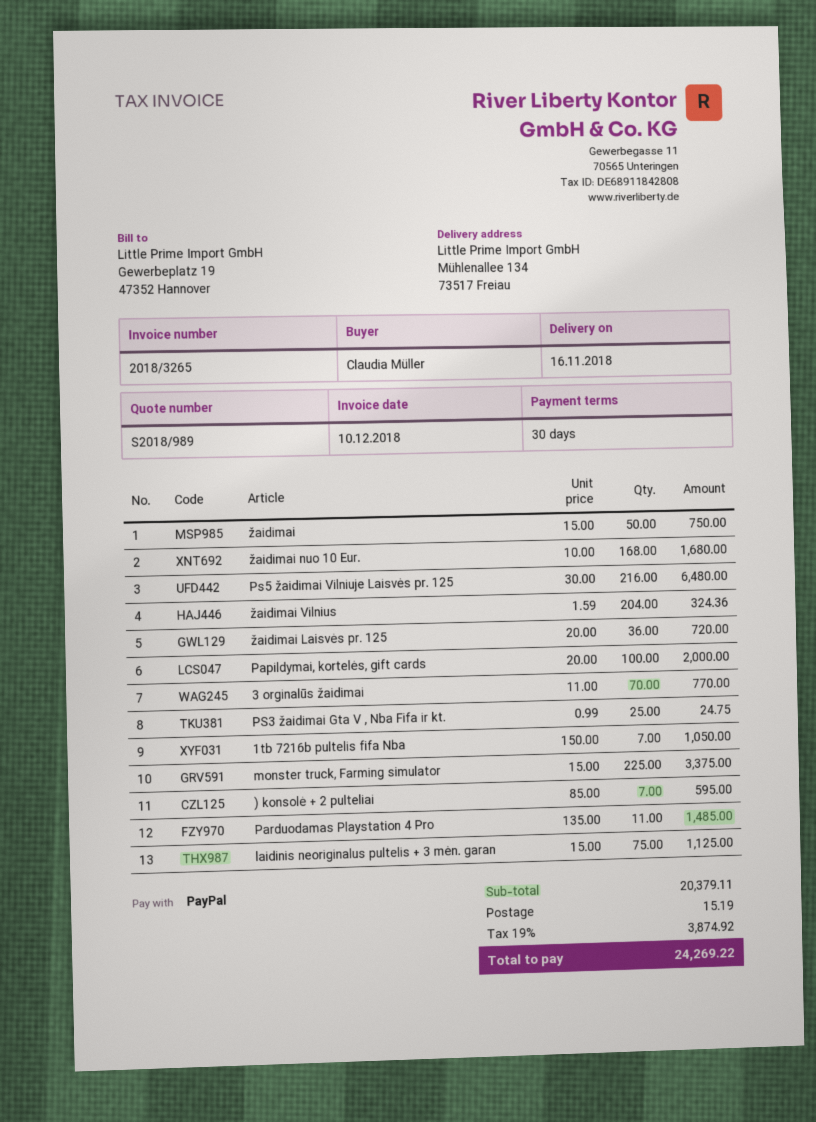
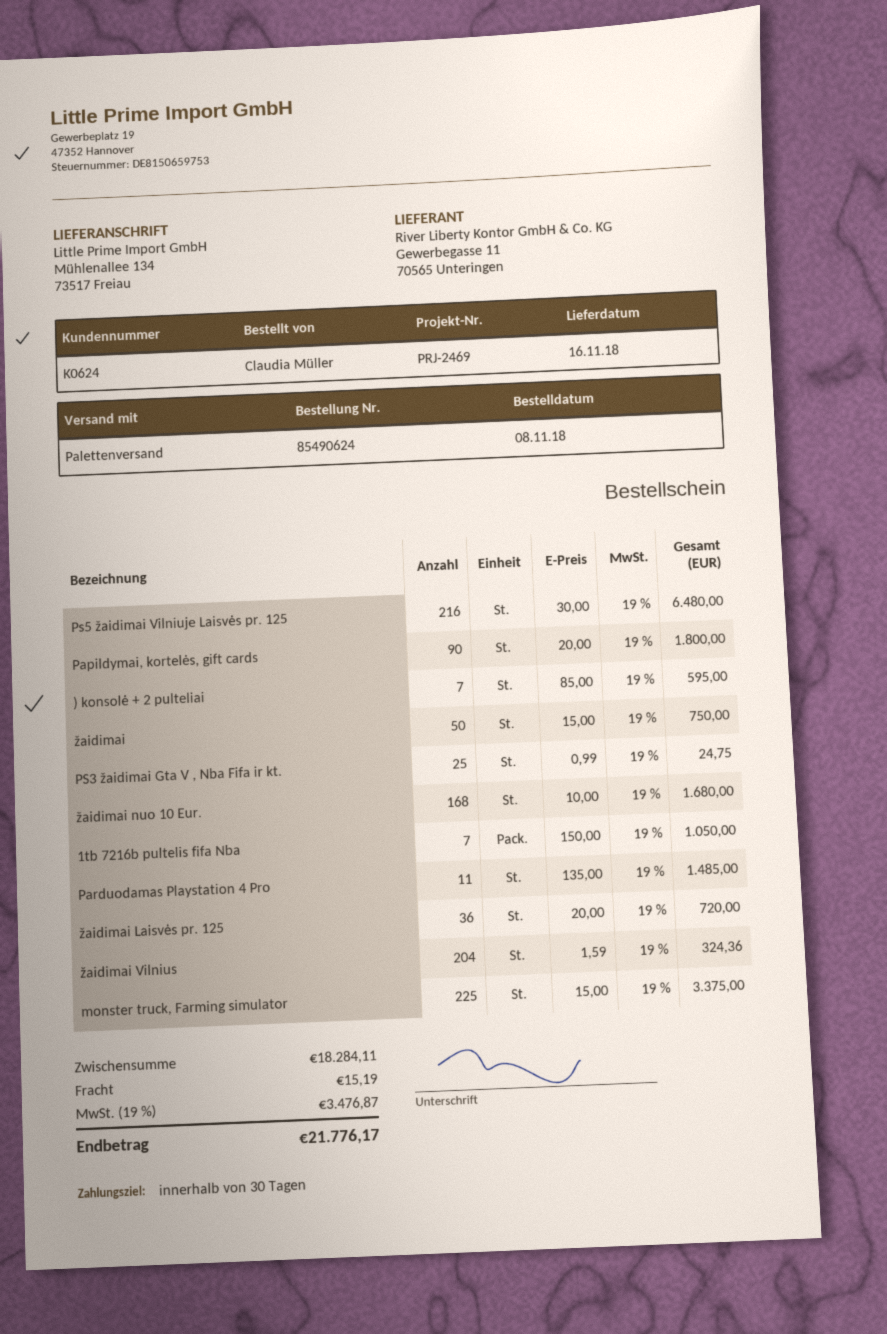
Papildymai, kortelės, gift cards: 100 x 20.00 = 2000.00 -> 90 x 20.00 = 1800.00
3 orginalūs žaidimai: 70 x 11.00 = 770.00 -> none
laidinis neoriginalus pultelis + 3 mėn. garan: 75 x 15.00 = 1125.00 -> none
subtotal: 20379.11 -> 18284.11
tax: 19% = 3874.92 -> 19% = 3476.87
total: 24269.22 -> 21776.17

